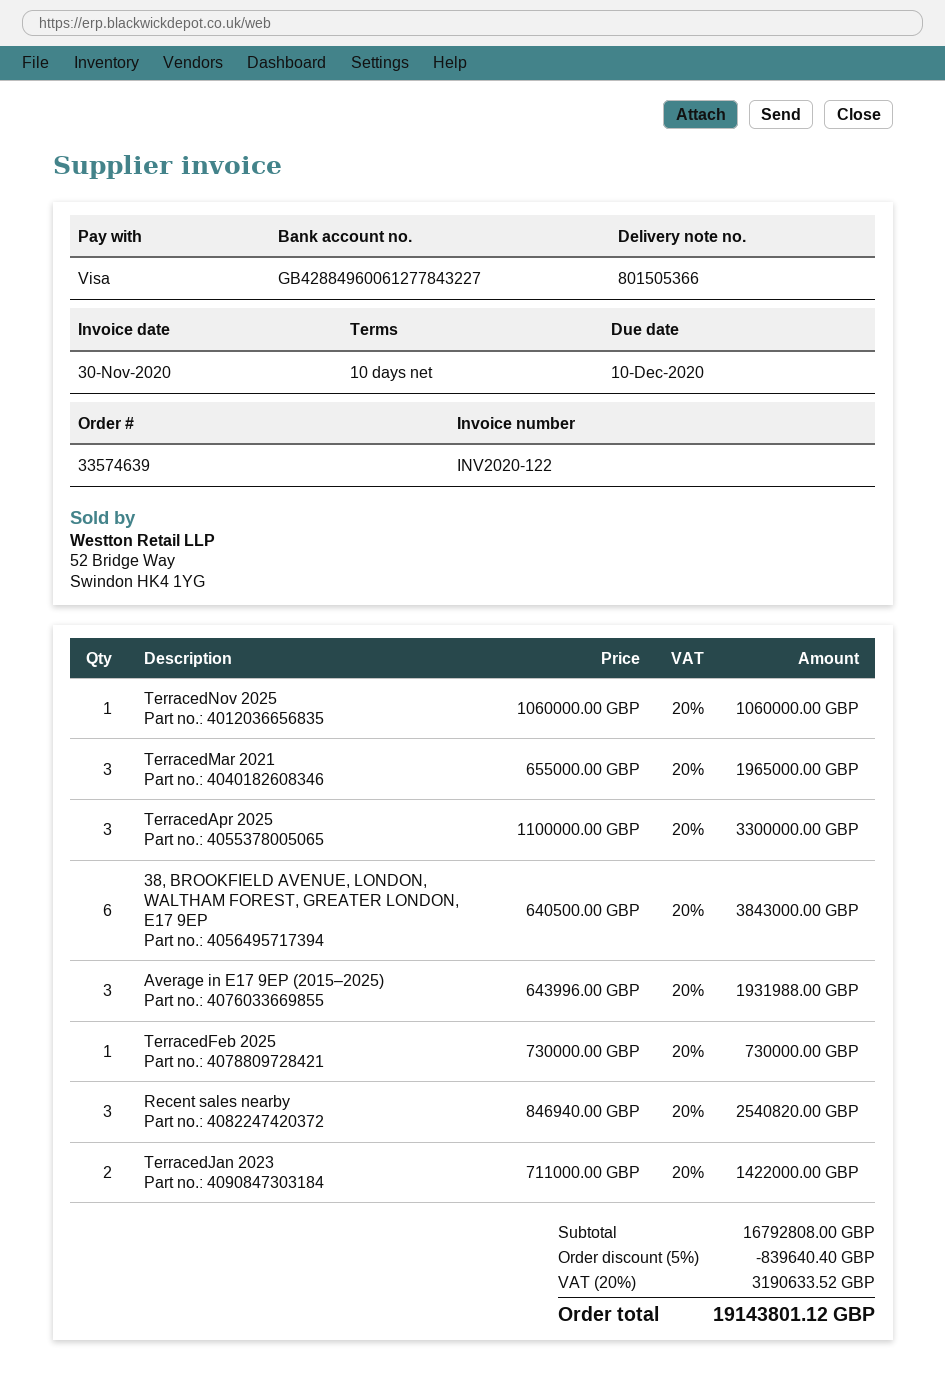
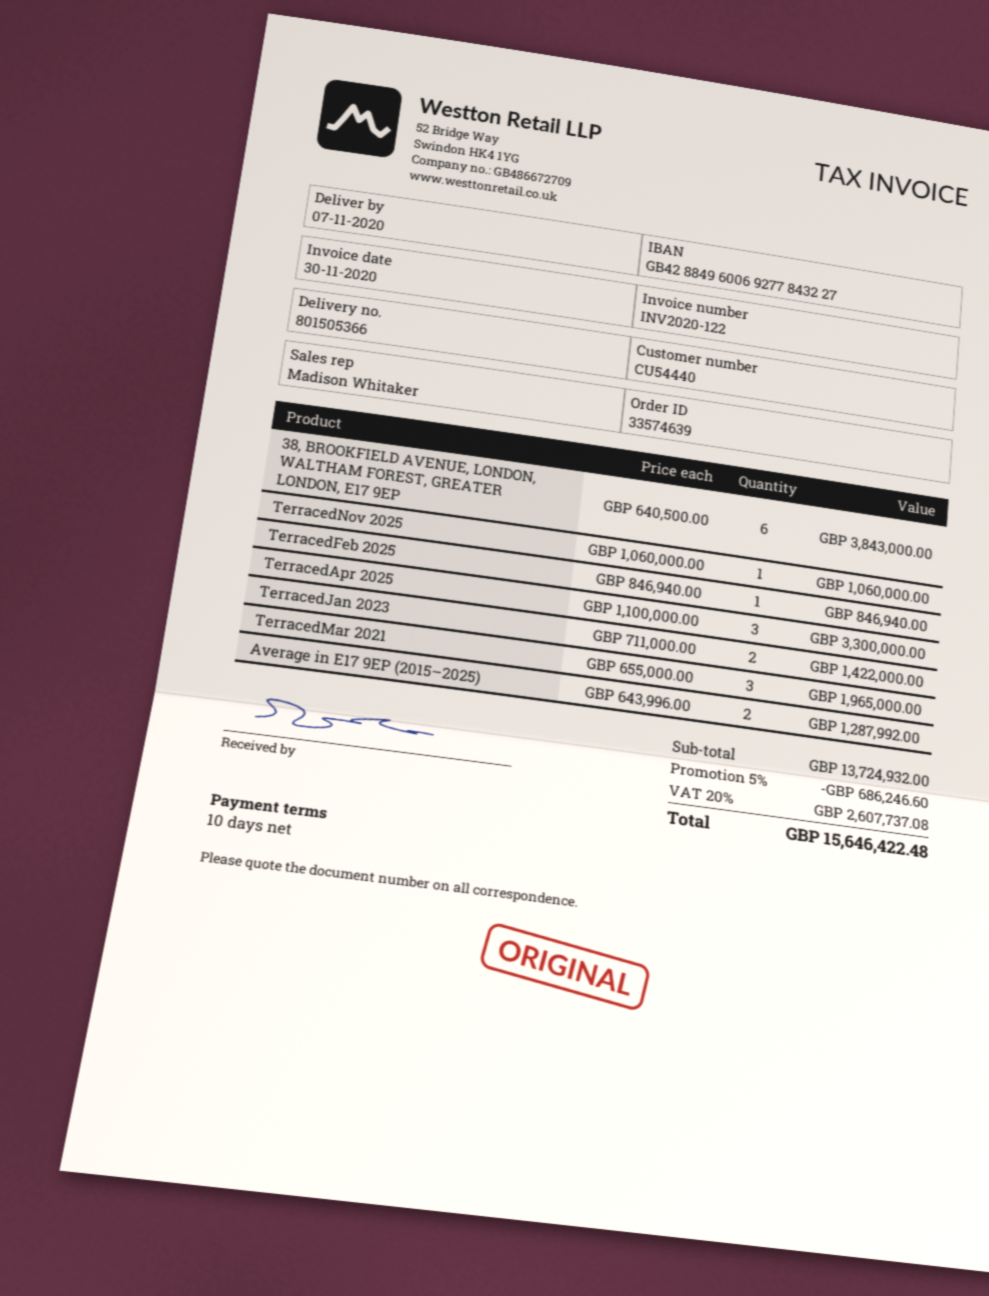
bank account: GB42884960061277843227 -> GB42884960069277843227
Average in E17 9EP (2015–2025): 3 x 643996.00 = 1931988.00 -> 2 x 643996.00 = 1287992.00
TerracedFeb 2025: 1 x 730000.00 = 730000.00 -> 1 x 846940.00 = 846940.00
Recent sales nearby: 3 x 846940.00 = 2540820.00 -> none
subtotal: 16792808.00 -> 13724932.00
discount: 5% = 839640.40 -> 5% = 686246.60
tax: 20% = 3190633.52 -> 20% = 2607737.08
total: 19143801.12 -> 15646422.48

